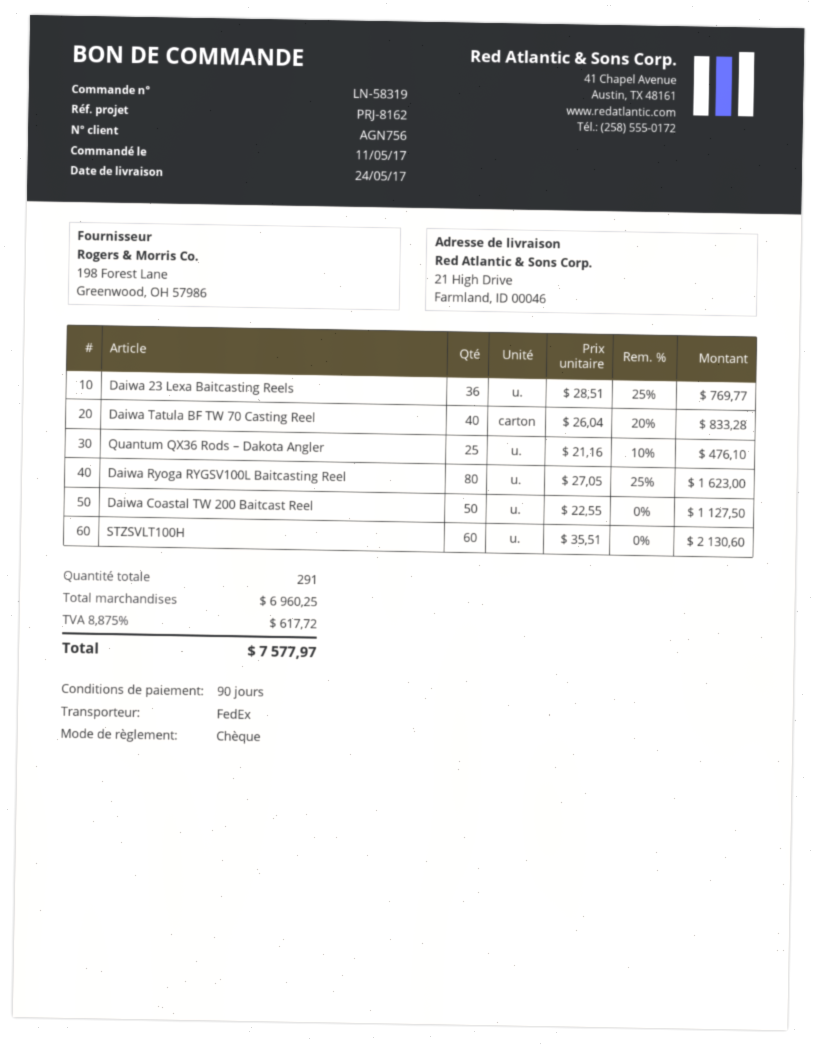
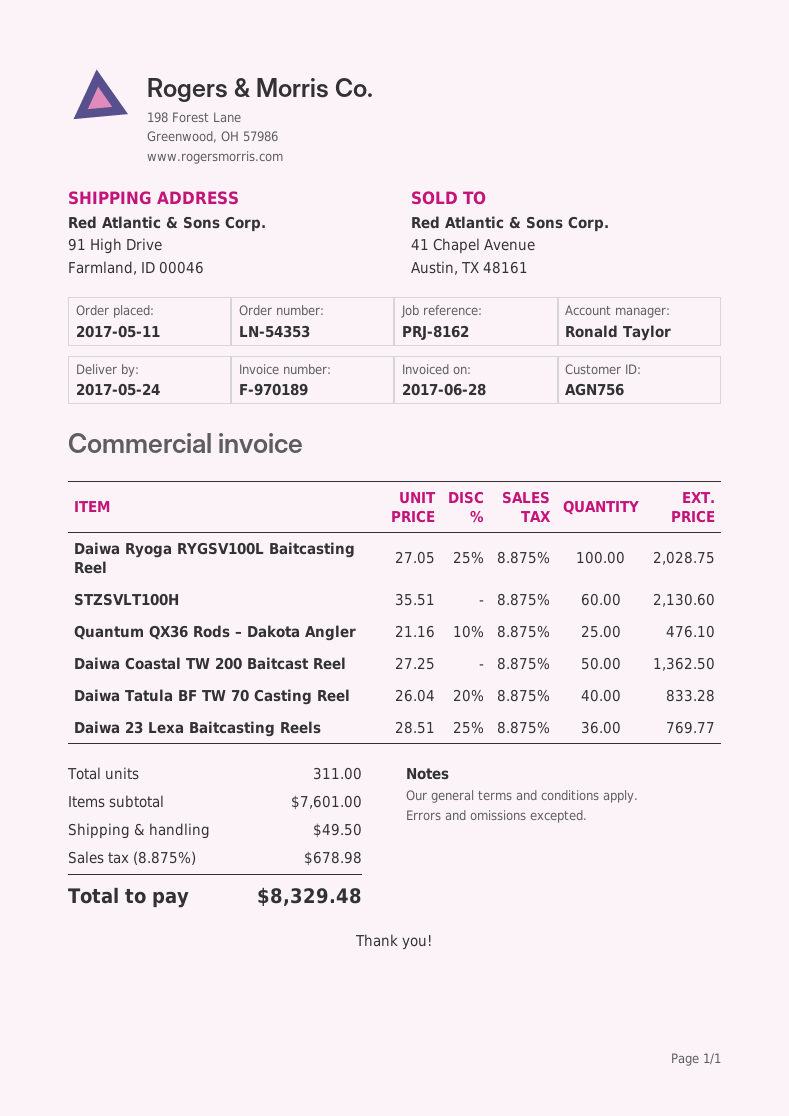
order number: LN-58319 -> LN-54353
ship to: 21 High Drive, Farmland, ID 00046 -> 91 High Drive, Farmland, ID 00046
Daiwa Ryoga RYGSV100L Baitcasting Reel: 80 x 27.05 - 25% = 1623.00 -> 100 x 27.05 - 25% = 2028.75
Daiwa Coastal TW 200 Baitcast Reel: 50 x 22.55 = 1127.50 -> 50 x 27.25 = 1362.50
total quantity: 291 -> 311
subtotal: 6960.25 -> 7601.00
shipping: none -> 49.50
tax: 8.875% = 617.72 -> 8.875% = 678.98
total: 7577.97 -> 8329.48

